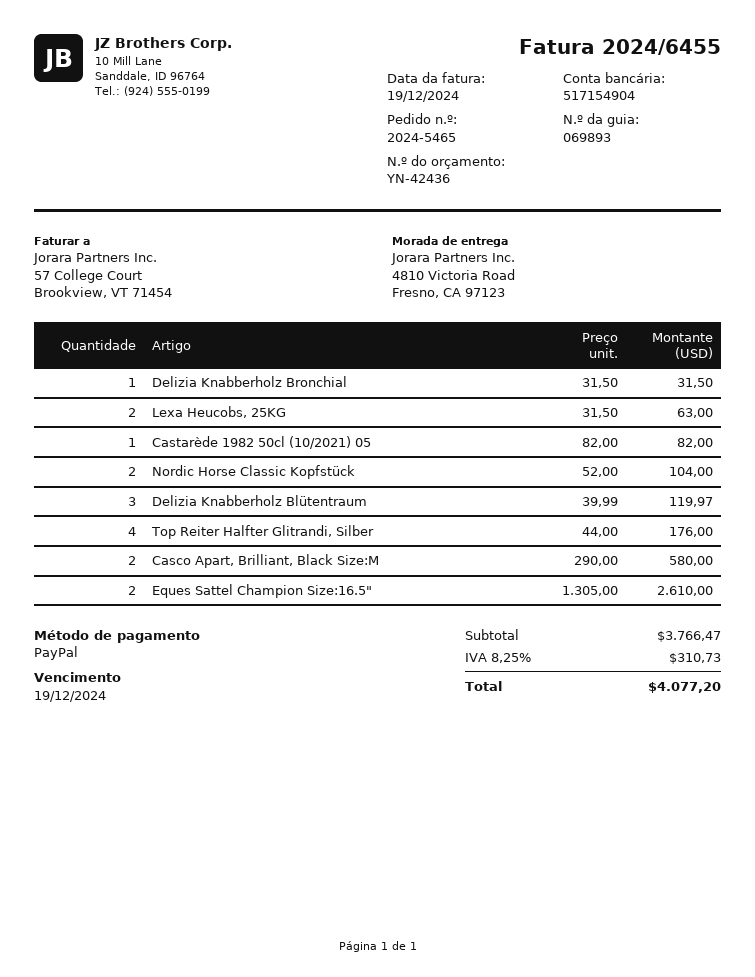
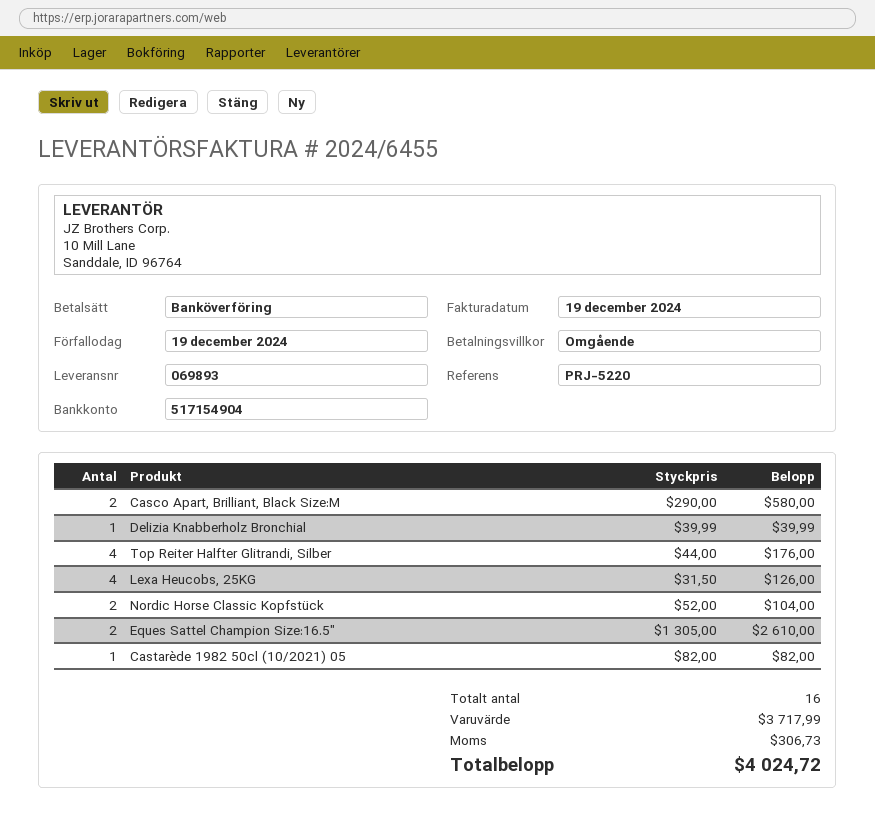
payment method: PayPal -> bank transfer
Delizia Knabberholz Bronchial: 1 x 31.50 = 31.50 -> 1 x 39.99 = 39.99
Lexa Heucobs, 25KG: 2 x 31.50 = 63.00 -> 4 x 31.50 = 126.00
Delizia Knabberholz Blütentraum: 3 x 39.99 = 119.97 -> none
subtotal: 3766.47 -> 3717.99
tax: 310.73 -> 306.73
total: 4077.20 -> 4024.72

